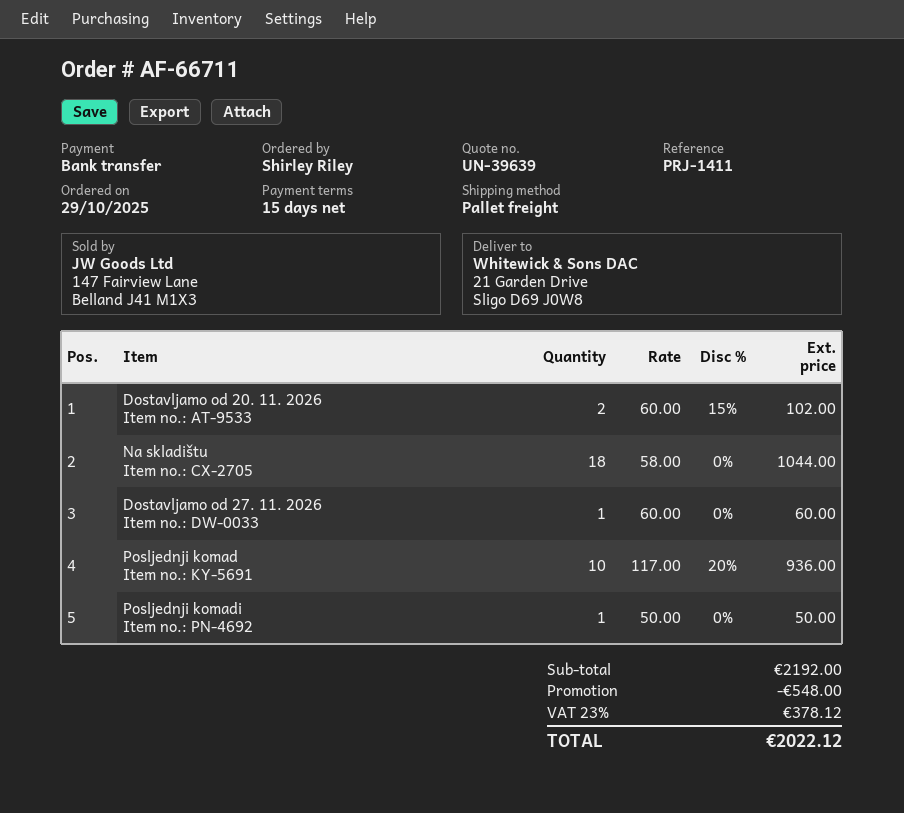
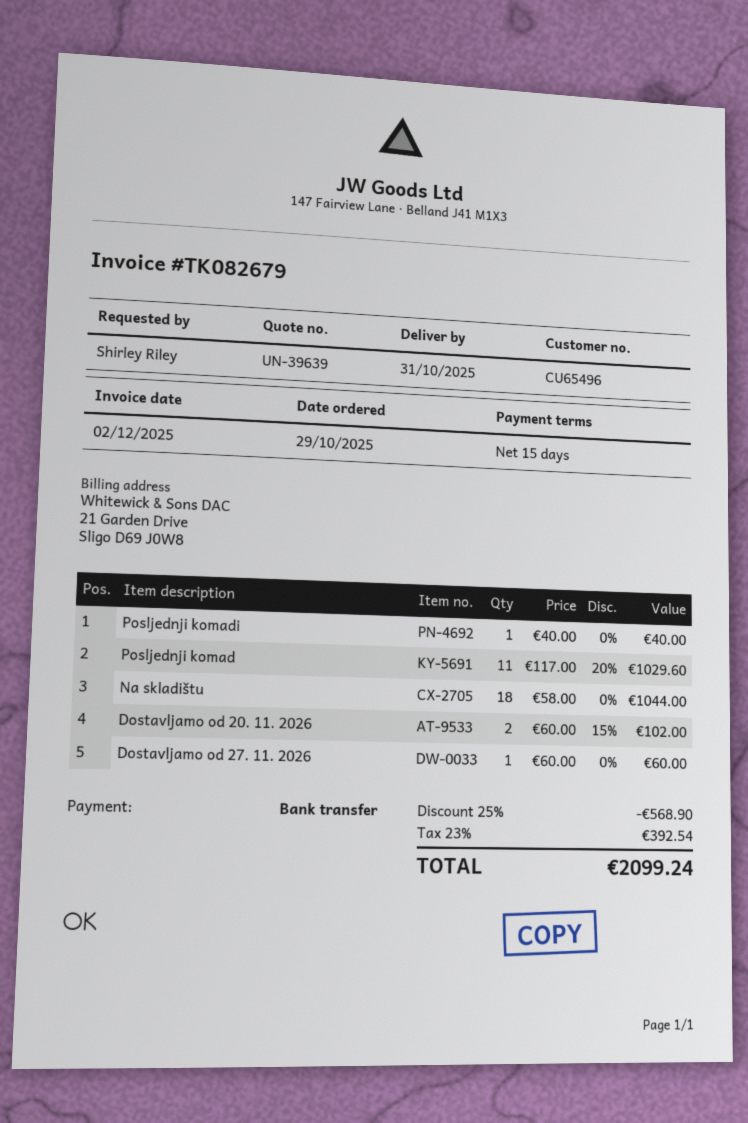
Posljednji komad: 10 x 117.00 - 20% = 936.00 -> 11 x 117.00 - 20% = 1029.60
Posljednji komadi: 1 x 50.00 = 50.00 -> 1 x 40.00 = 40.00
discount: 548.00 -> 568.90
tax: 23% = 378.12 -> 23% = 392.54
total: 2022.12 -> 2099.24

